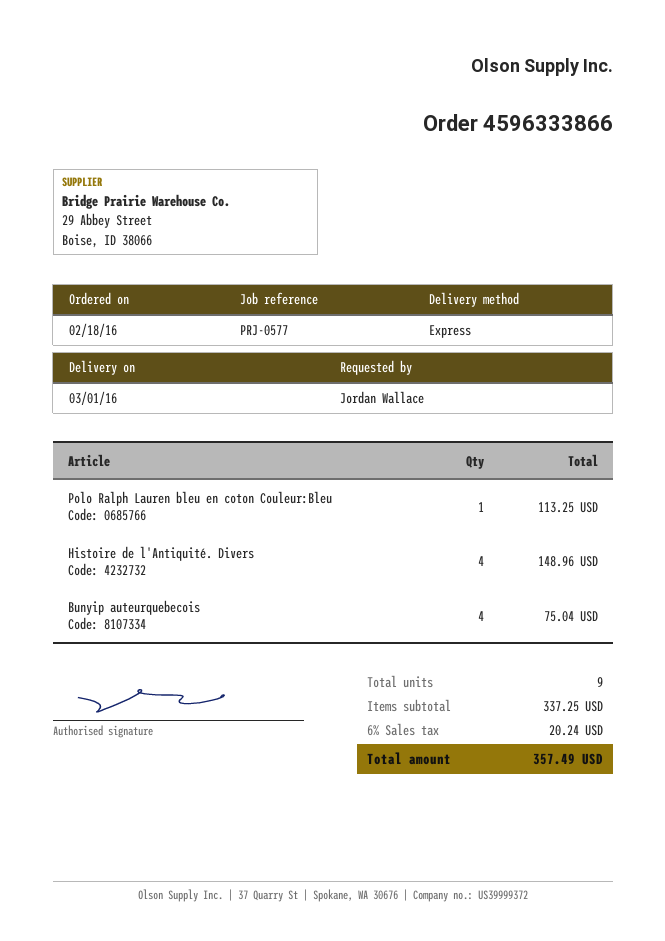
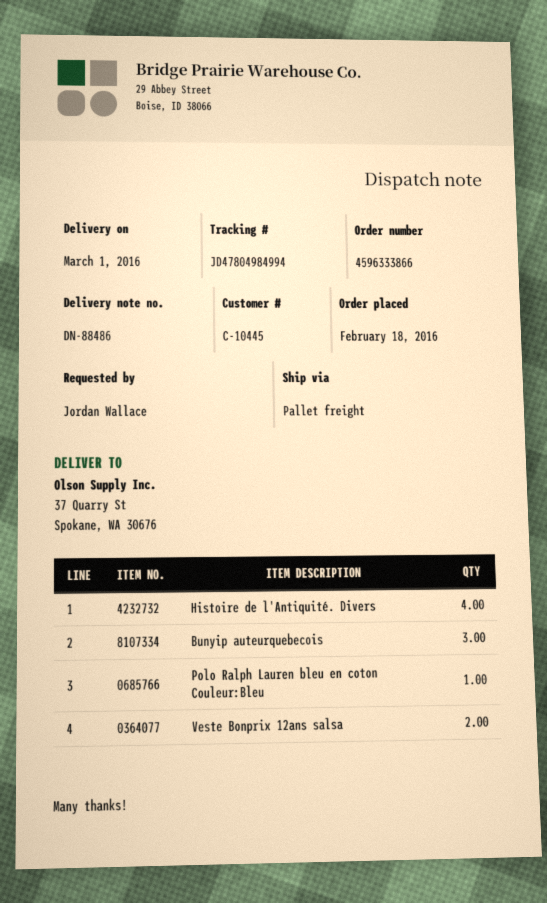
shipping method: express -> pallet freight
Bunyip auteurquebecois: 4 -> 3
Veste Bonprix 12ans salsa: none -> 2

